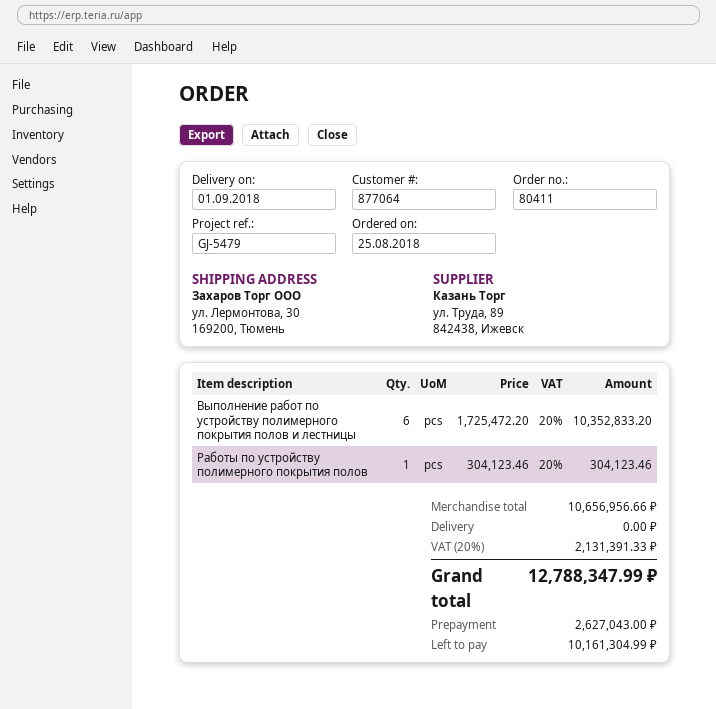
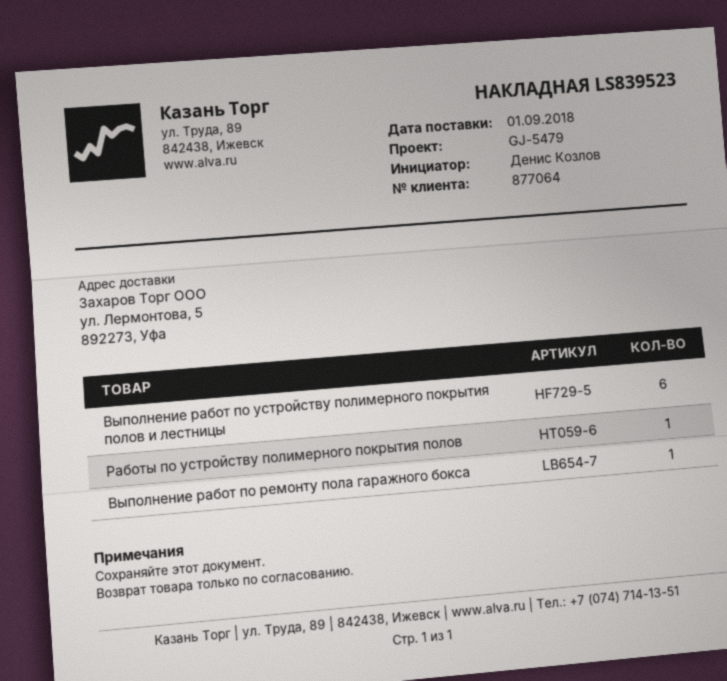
ship to: ул. Лермонтова, 30, 169200, Тюмень -> ул. Лермонтова, 5, 892273, Уфа
Выполнение работ по ремонту пола гаражного бокса: none -> 1

